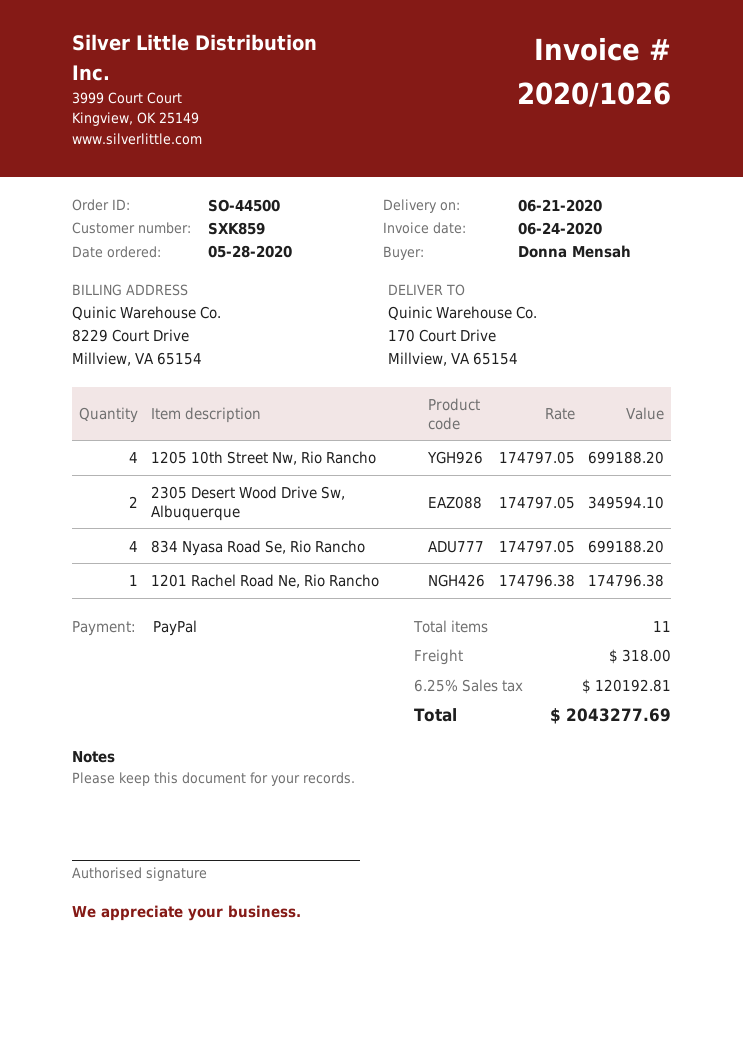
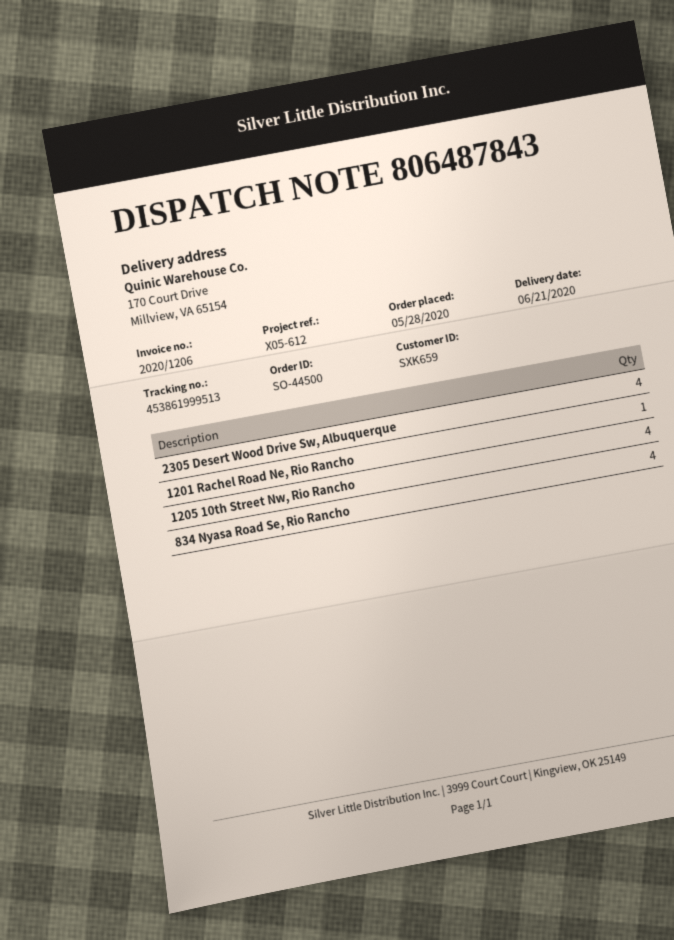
invoice number: 2020/1026 -> 2020/1206
customer number: SXK859 -> SXK659
2305 Desert Wood Drive Sw, Albuquerque: 2 -> 4

